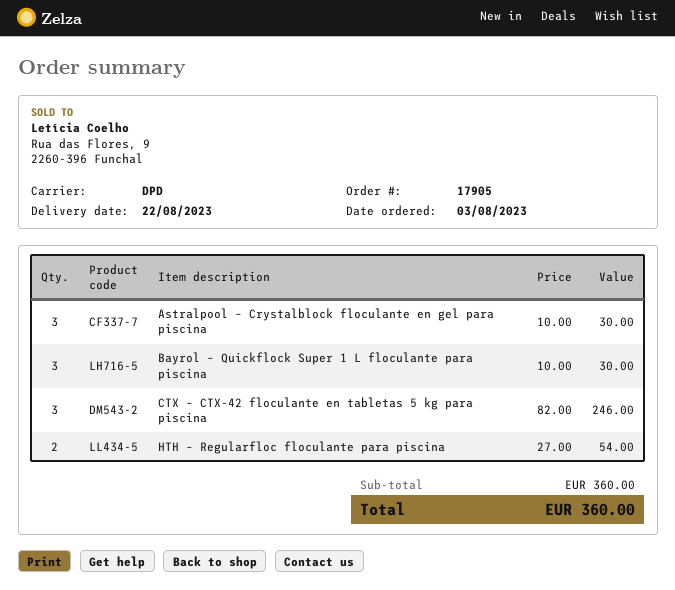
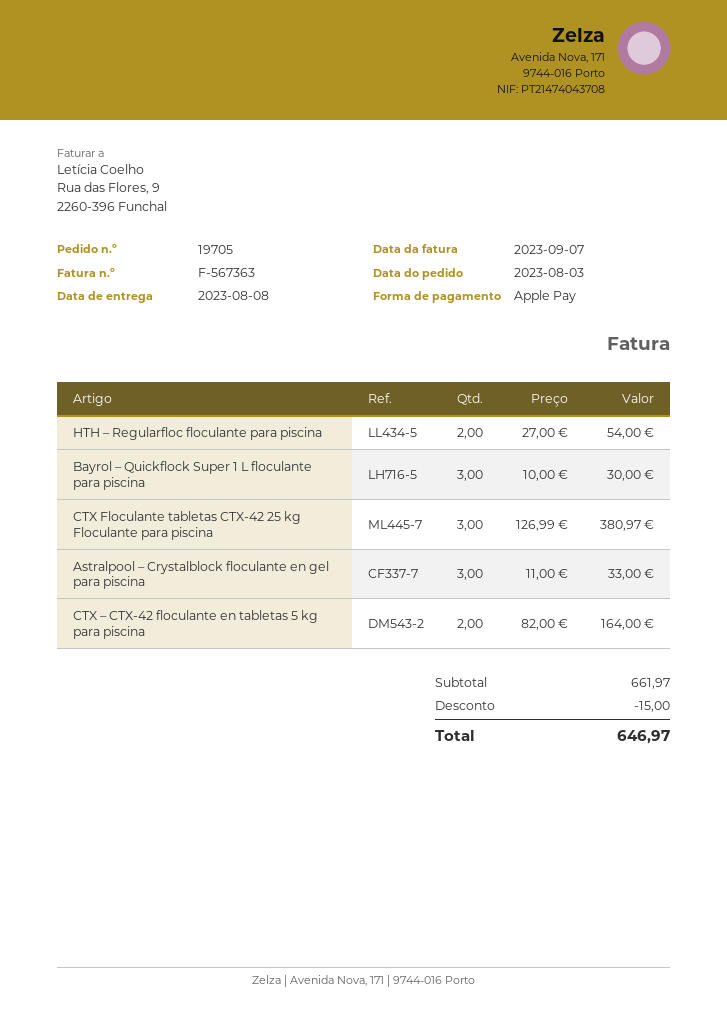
order number: 17905 -> 19705
delivery date: 2023-08-22 -> 2023-08-08
Astralpool – Crystalblock floculante en gel para piscina: 3 x 10.00 = 30.00 -> 3 x 11.00 = 33.00
CTX – CTX-42 floculante en tabletas 5 kg para piscina: 3 x 82.00 = 246.00 -> 2 x 82.00 = 164.00
CTX Floculante tabletas CTX-42 25 kg Floculante para piscina: none -> 3 x 126.99 = 380.97
subtotal: 360.00 -> 661.97
discount: none -> 15.00
total: 360.00 -> 646.97

